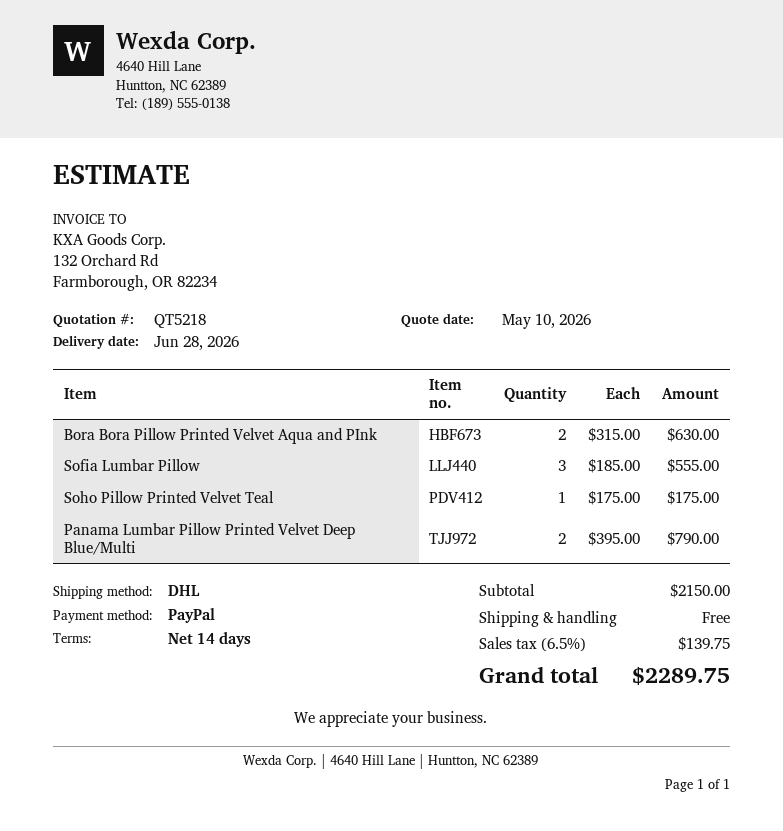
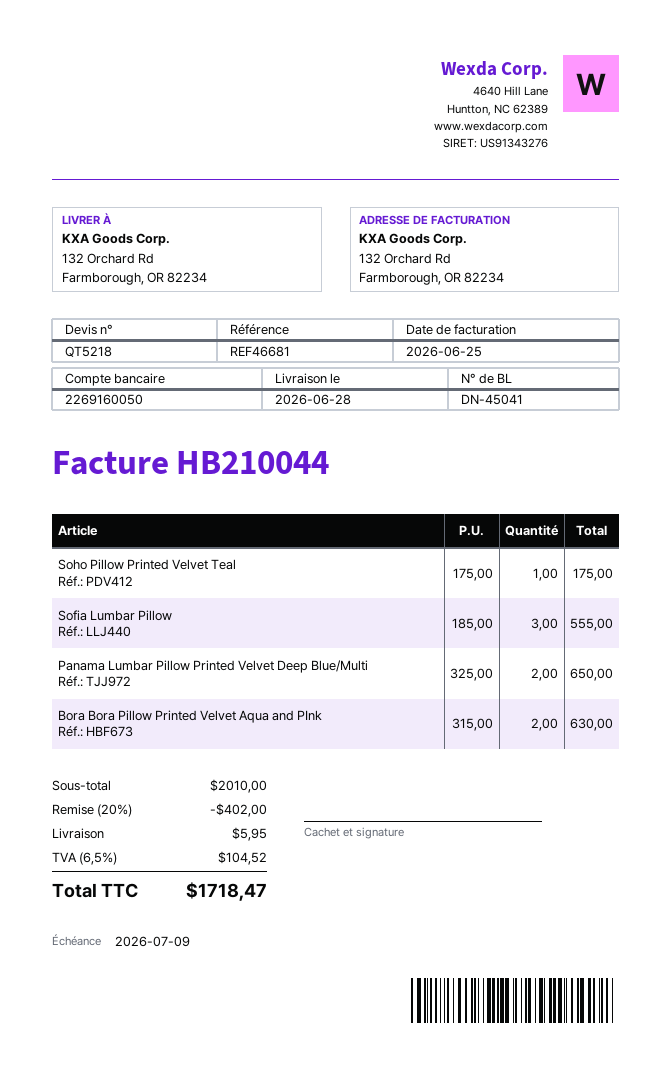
Panama Lumbar Pillow Printed Velvet Deep Blue/Multi: 2 x 395.00 = 790.00 -> 2 x 325.00 = 650.00
subtotal: 2150.00 -> 2010.00
discount: none -> 20% = 402.00
shipping: 0.00 -> 5.95
tax: 6.5% = 139.75 -> 6.5% = 104.52
total: 2289.75 -> 1718.47

